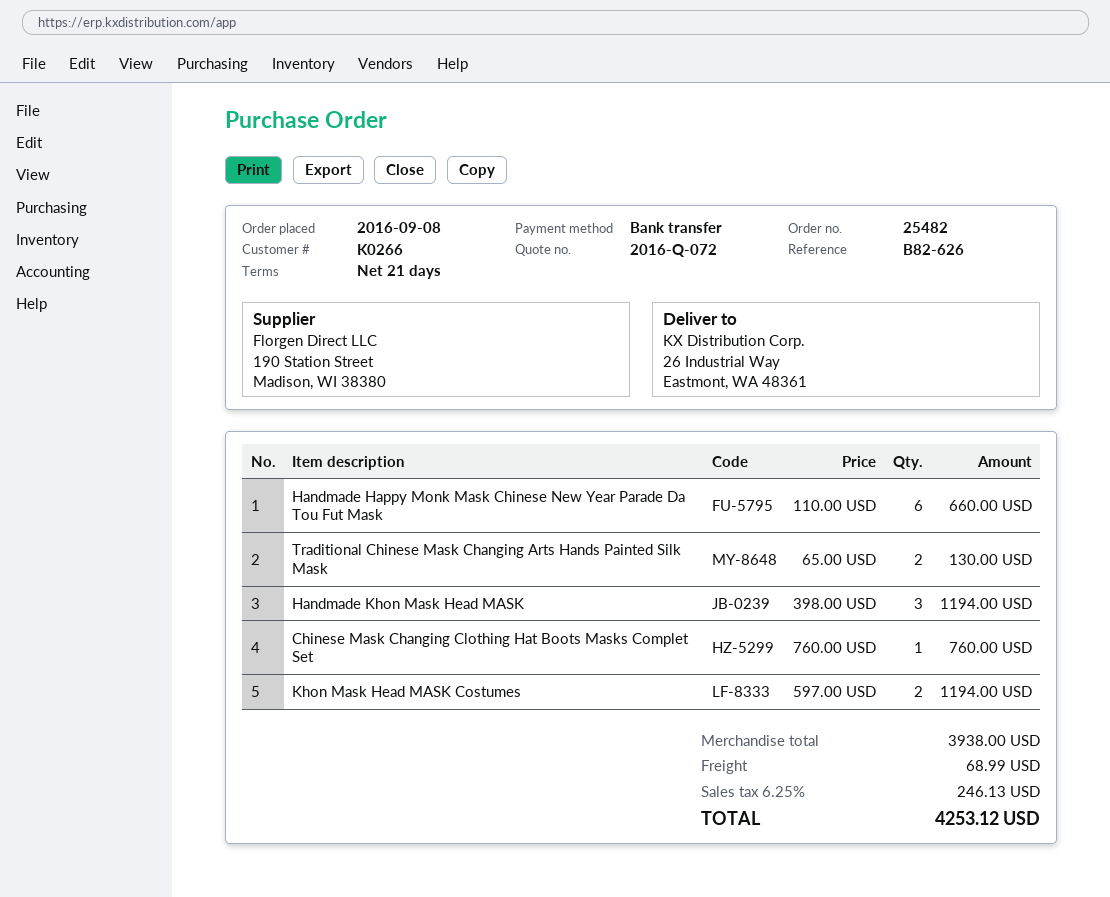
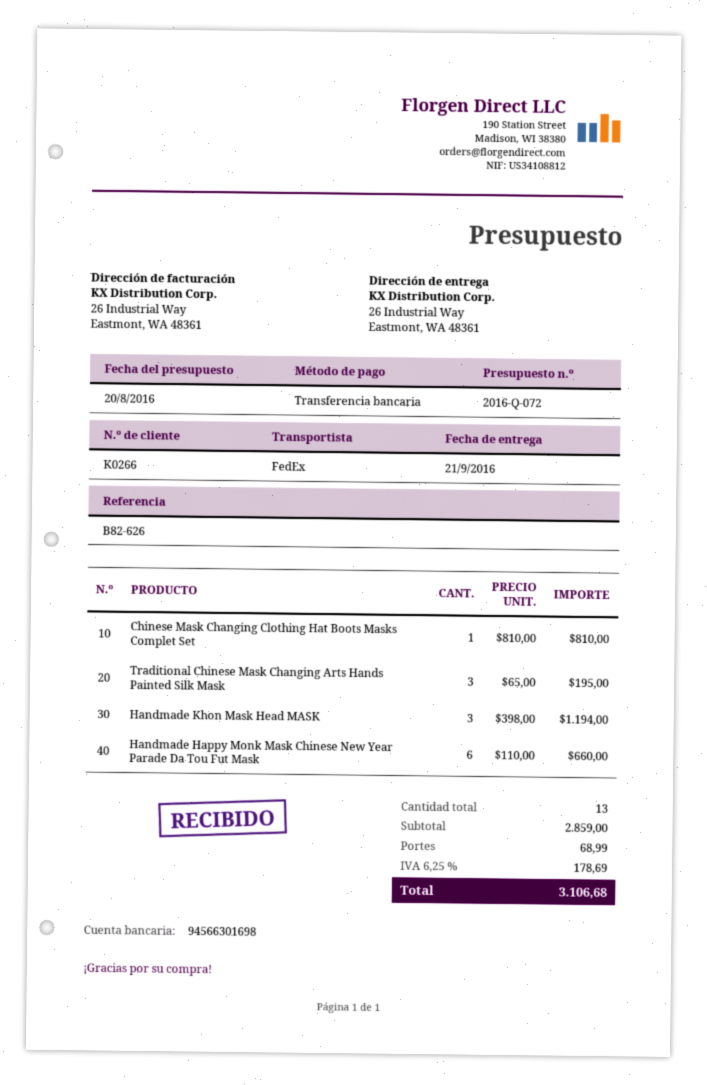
Traditional Chinese Mask Changing Arts Hands Painted Silk Mask: 2 x 65.00 = 130.00 -> 3 x 65.00 = 195.00
Chinese Mask Changing Clothing Hat Boots Masks Complet Set: 1 x 760.00 = 760.00 -> 1 x 810.00 = 810.00
Khon Mask Head MASK Costumes: 2 x 597.00 = 1194.00 -> none
subtotal: 3938.00 -> 2859.00
tax: 6.25% = 246.13 -> 6.25% = 178.69
total: 4253.12 -> 3106.68

